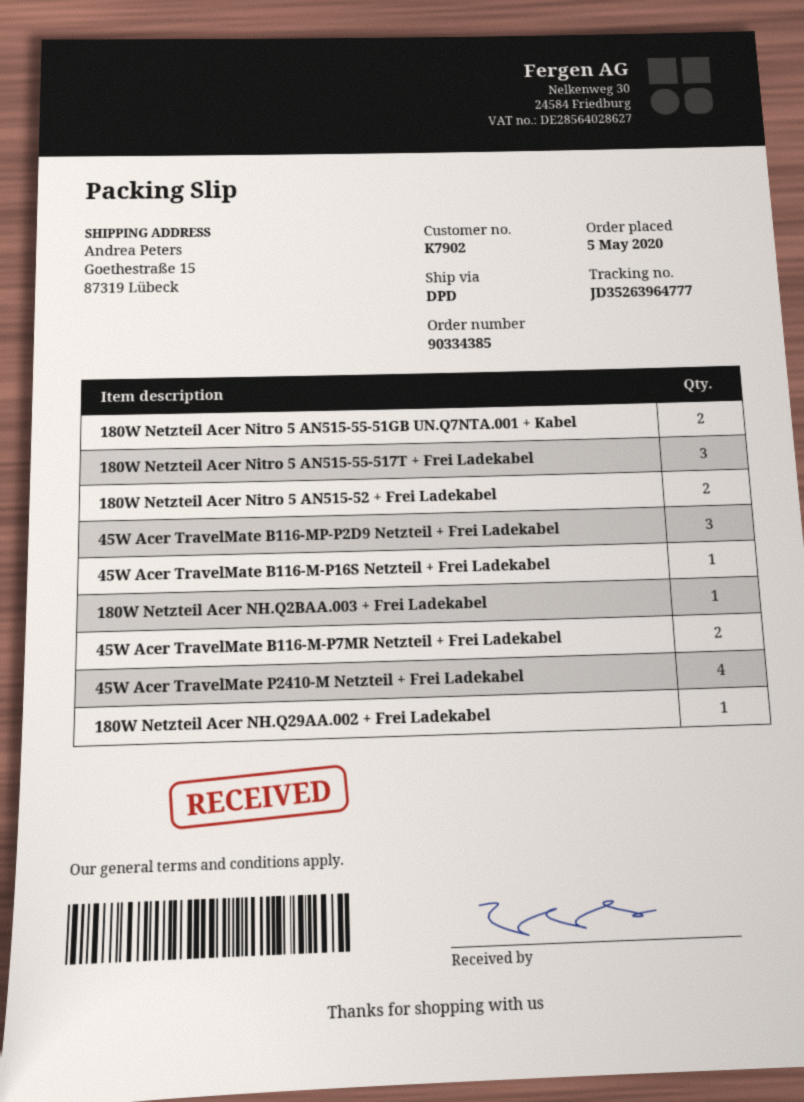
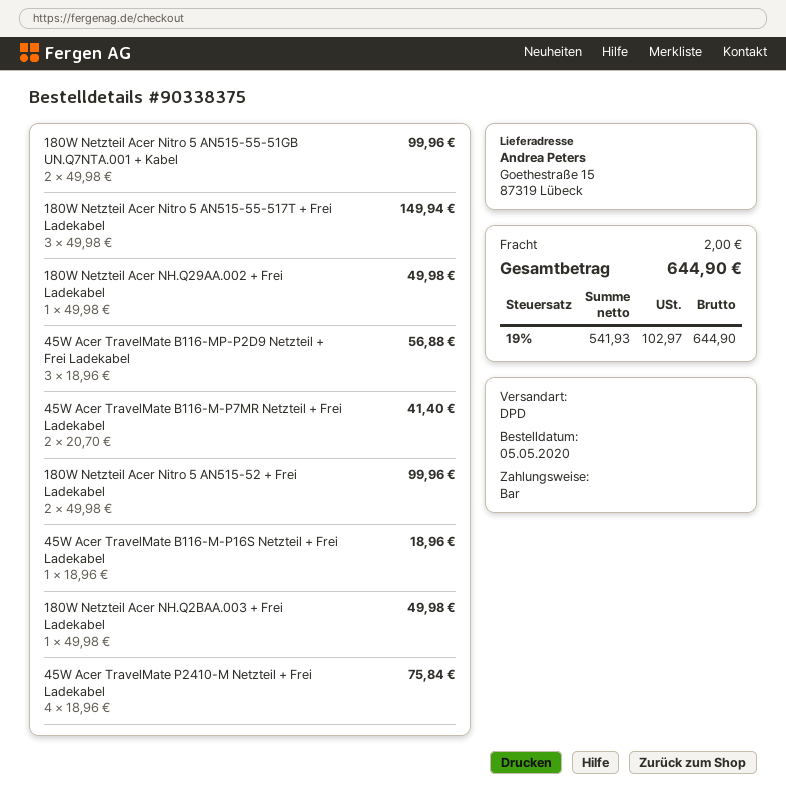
order number: 90334385 -> 90338375

